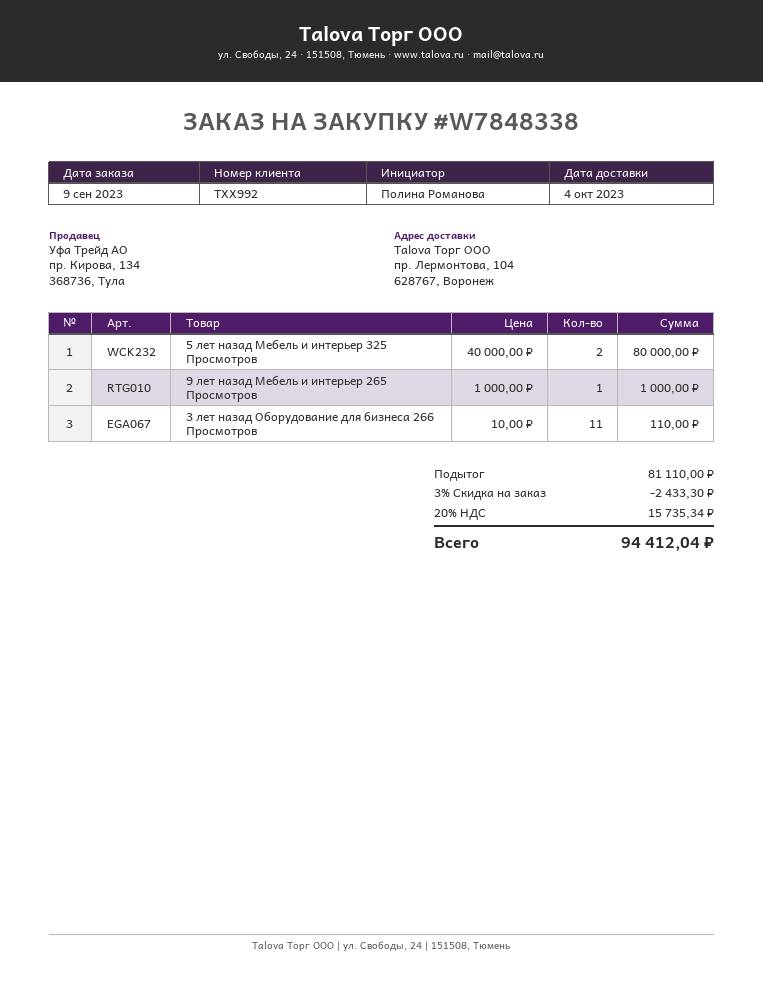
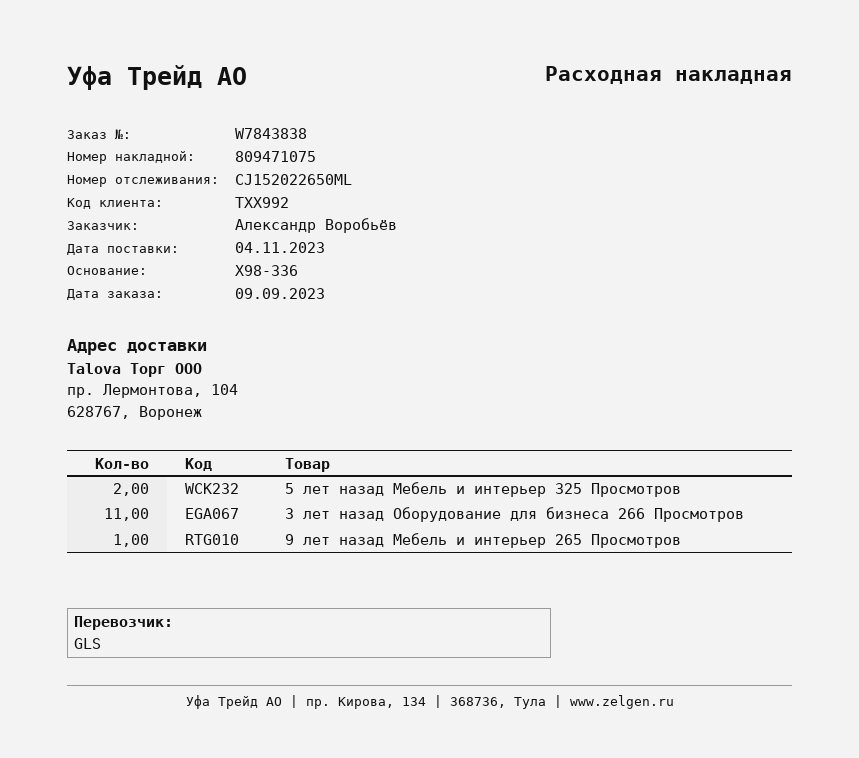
order number: W7848338 -> W7843838
delivery date: 2023-10-04 -> 2023-11-04
ordered by: Полина Романова -> Александр Воробьёв

